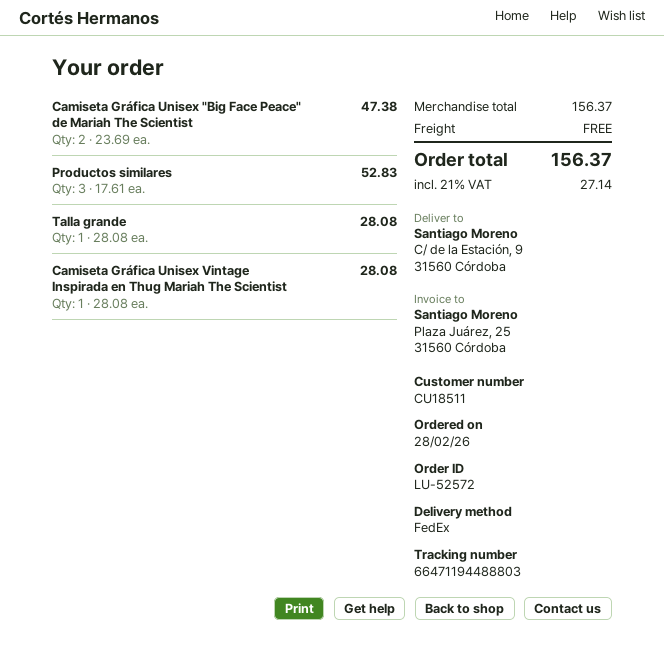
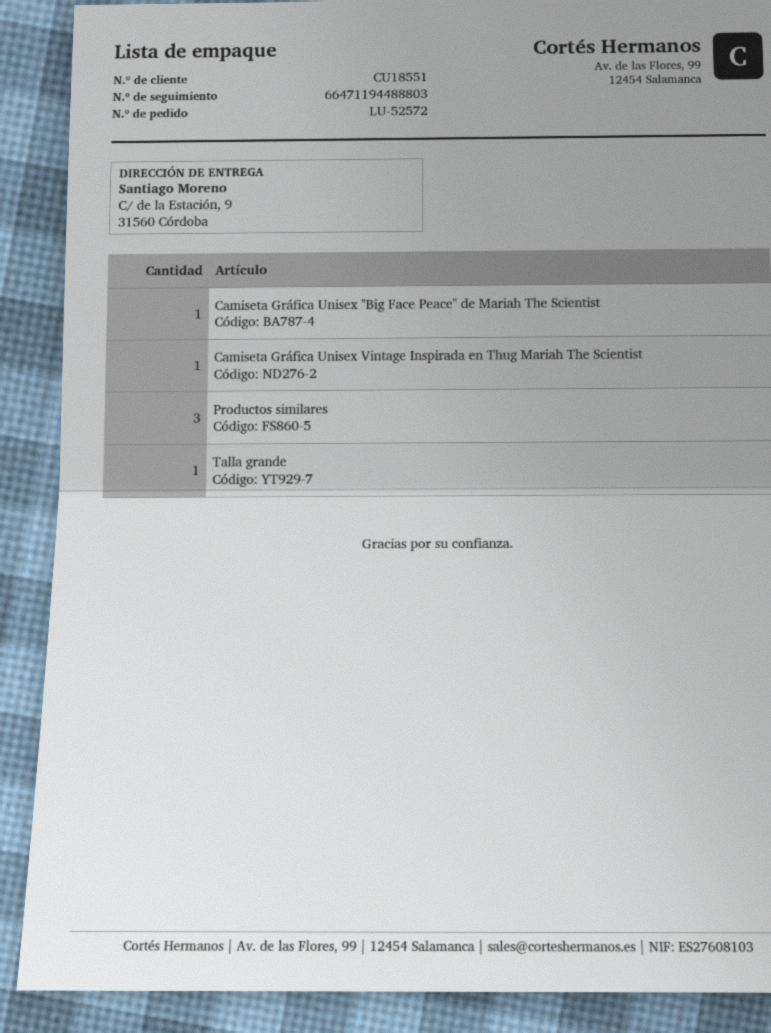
customer number: CU18511 -> CU18551
Camiseta Gráfica Unisex "Big Face Peace" de Mariah The Scientist: 2 -> 1

